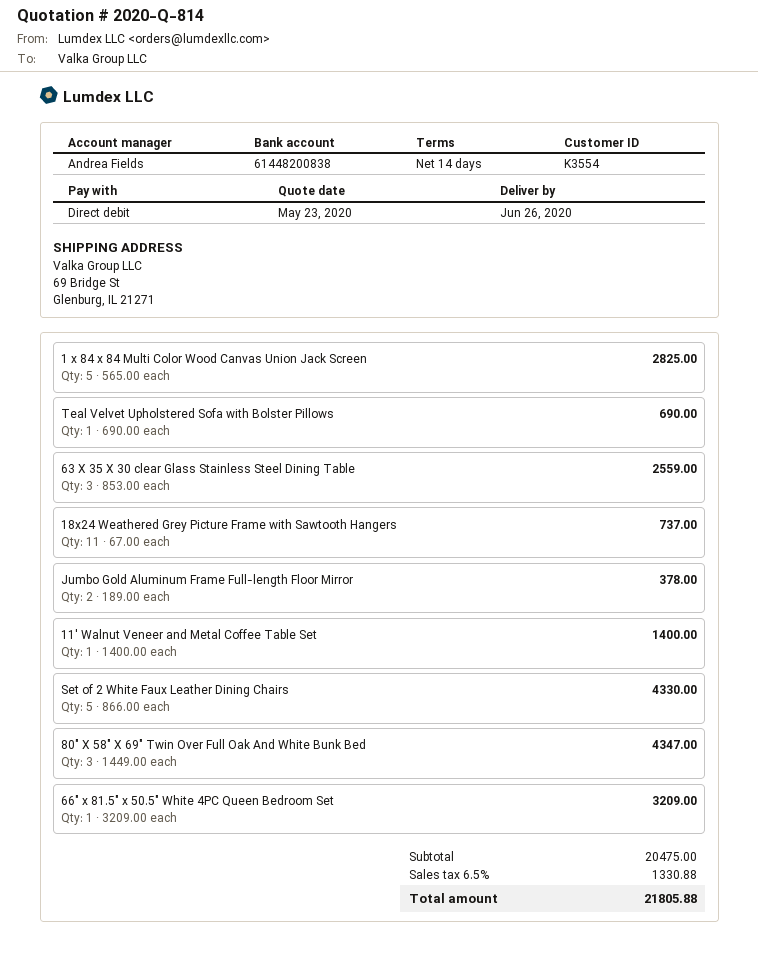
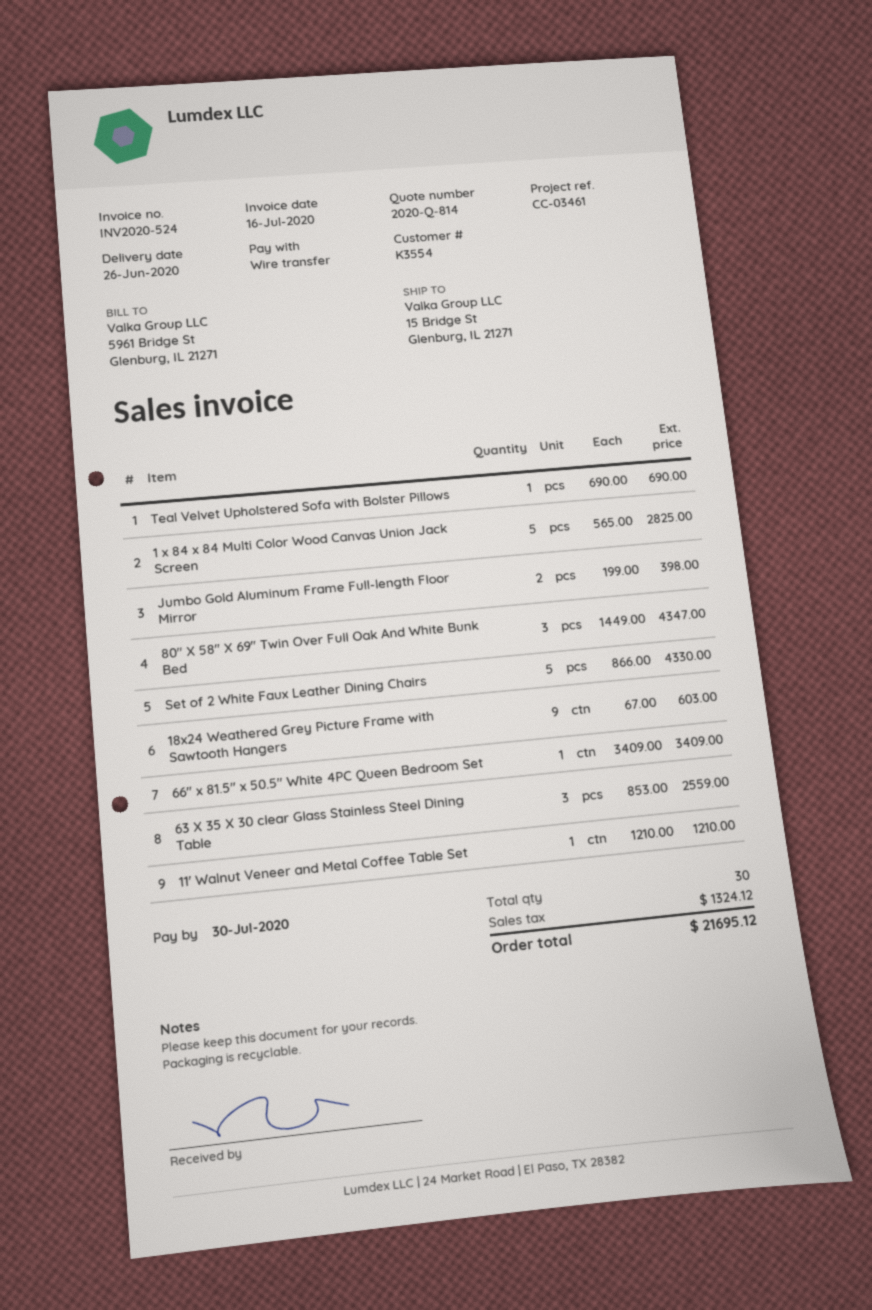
payment method: direct debit -> bank transfer
ship to: 69 Bridge St, Glenburg, IL 21271 -> 15 Bridge St, Glenburg, IL 21271
18x24 Weathered Grey Picture Frame with Sawtooth Hangers: 11 x 67.00 = 737.00 -> 9 x 67.00 = 603.00
Jumbo Gold Aluminum Frame Full-length Floor Mirror: 2 x 189.00 = 378.00 -> 2 x 199.00 = 398.00
11' Walnut Veneer and Metal Coffee Table Set: 1 x 1400.00 = 1400.00 -> 1 x 1210.00 = 1210.00
66" x 81.5" x 50.5" White 4PC Queen Bedroom Set: 1 x 3209.00 = 3209.00 -> 1 x 3409.00 = 3409.00
tax: 1330.88 -> 1324.12
total: 21805.88 -> 21695.12

